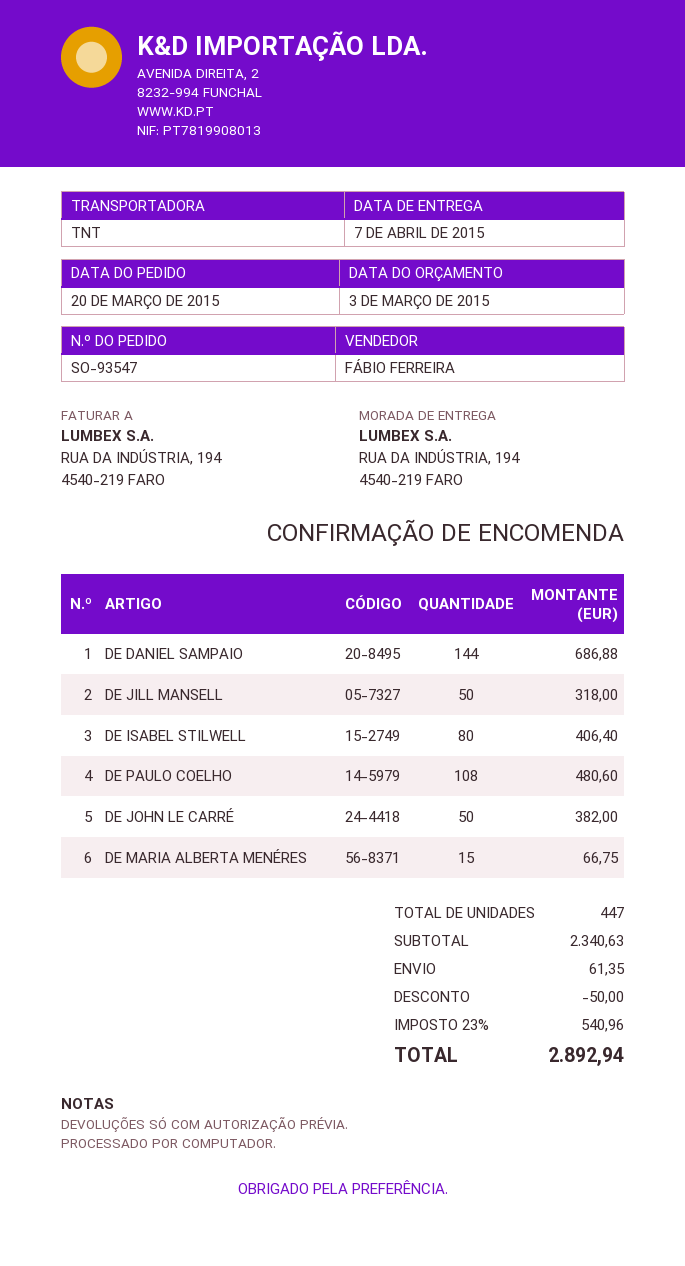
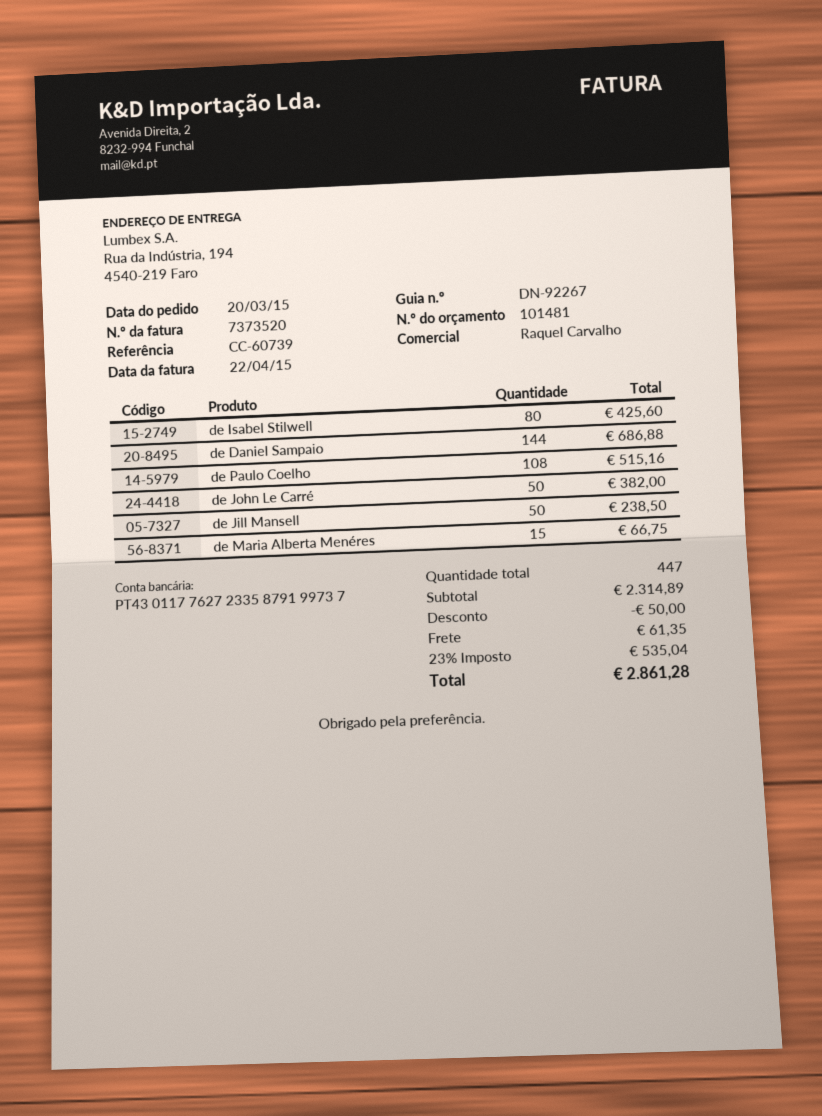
sales rep: FÁBIO FERREIRA -> Raquel Carvalho
DE JILL MANSELL: 50 for 318.00 -> 50 for 238.50
DE ISABEL STILWELL: 80 for 406.40 -> 80 for 425.60
DE PAULO COELHO: 108 for 480.60 -> 108 for 515.16
subtotal: 2340.63 -> 2314.89
tax: 23% = 540.96 -> 23% = 535.04
total: 2892.94 -> 2861.28

